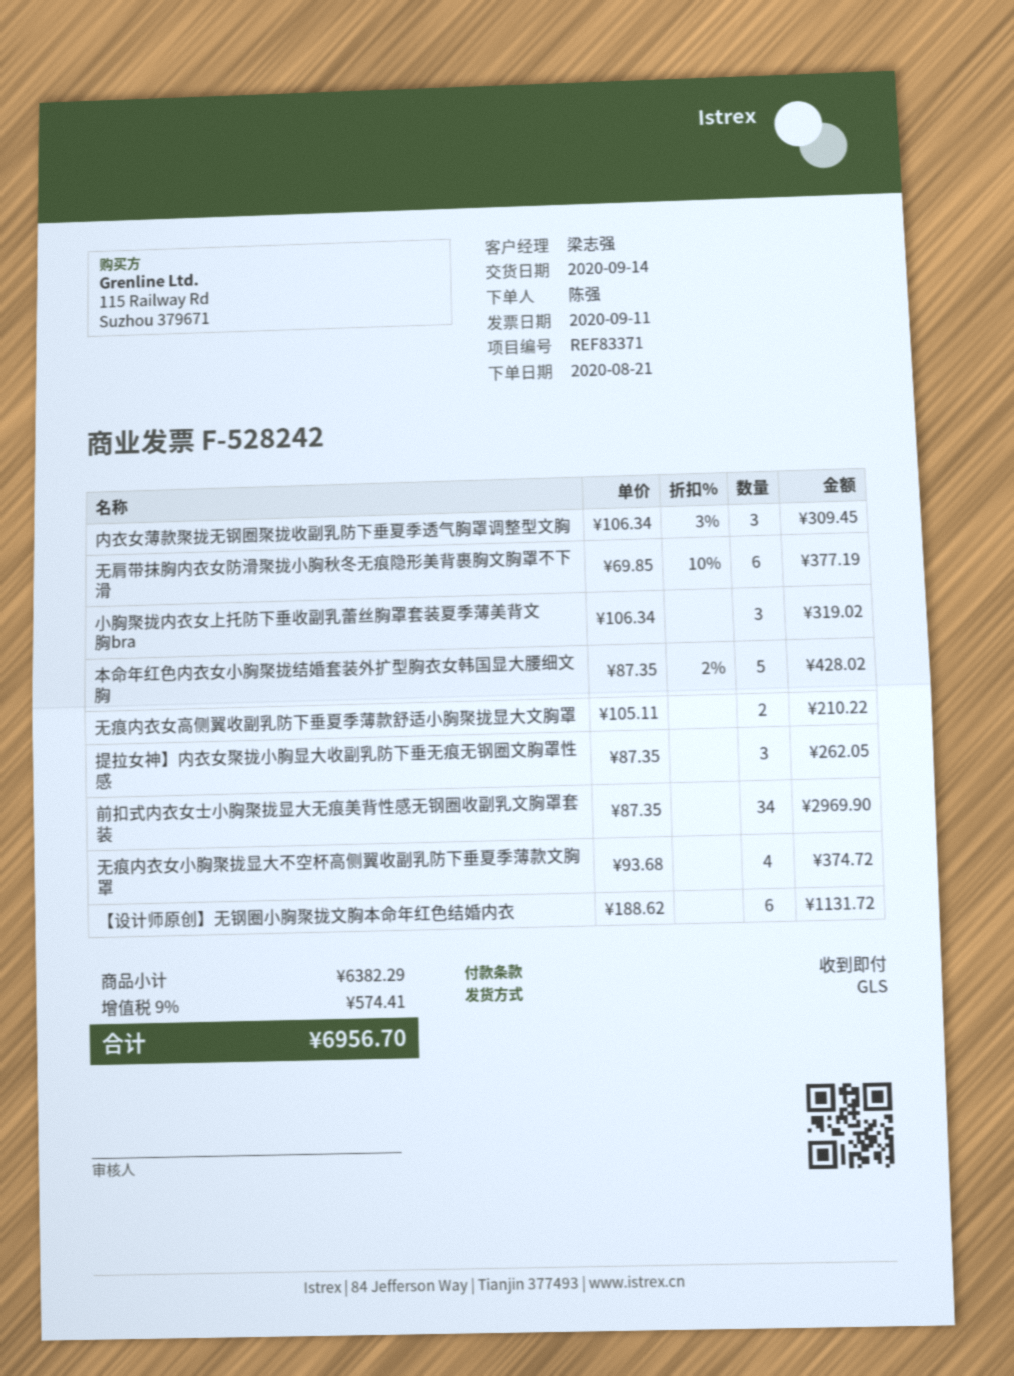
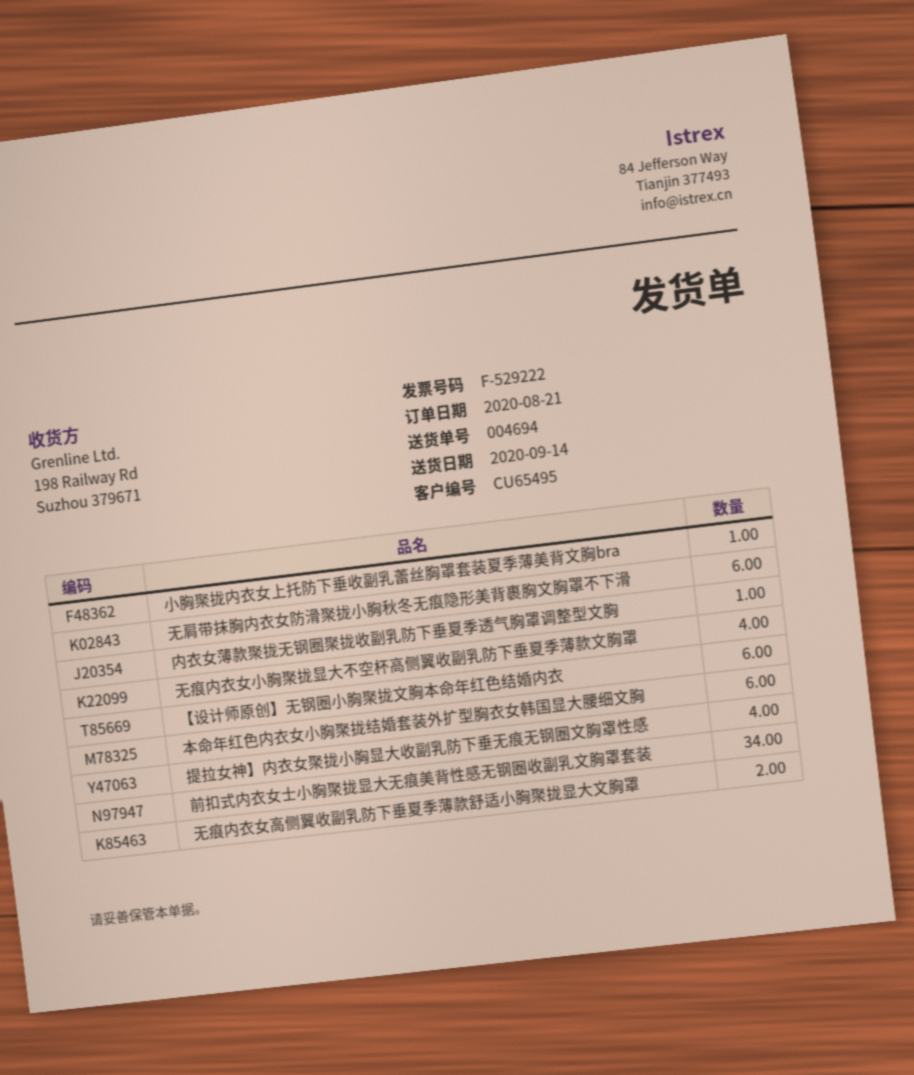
invoice number: F-528242 -> F-529222
内衣女薄款聚拢无钢圈聚拢收副乳防下垂夏季透气胸罩调整型文胸: 3 -> 1
小胸聚拢内衣女上托防下垂收副乳蕾丝胸罩套装夏季薄美背文胸bra: 3 -> 1
本命年红色内衣女小胸聚拢结婚套装外扩型胸衣女韩国显大腰细文胸: 5 -> 6
提拉女神】内衣女聚拢小胸显大收副乳防下垂无痕无钢圈文胸罩性感: 3 -> 4

